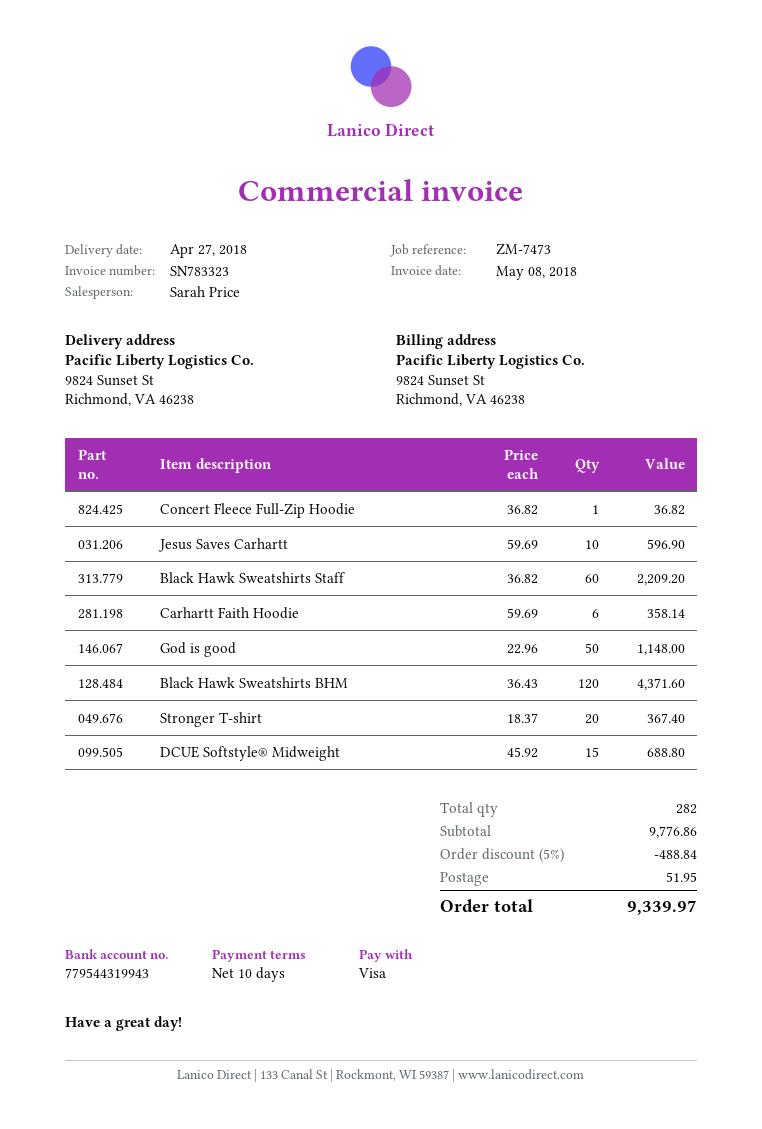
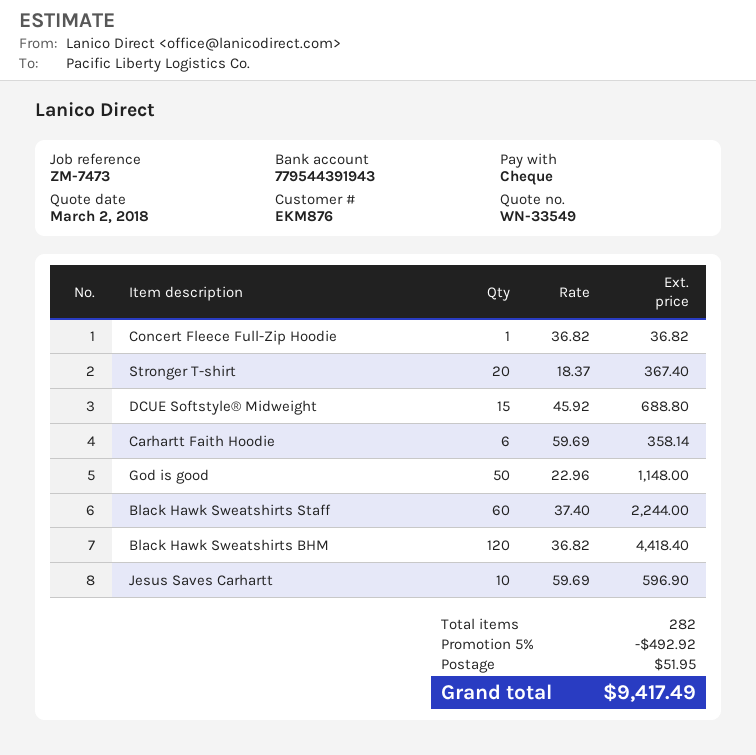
payment method: Visa -> cheque
bank account: 779544319943 -> 779544391943
Black Hawk Sweatshirts Staff: 60 x 36.82 = 2209.20 -> 60 x 37.40 = 2244.00
Black Hawk Sweatshirts BHM: 120 x 36.43 = 4371.60 -> 120 x 36.82 = 4418.40
discount: 5% = 488.84 -> 5% = 492.92
total: 9339.97 -> 9417.49

